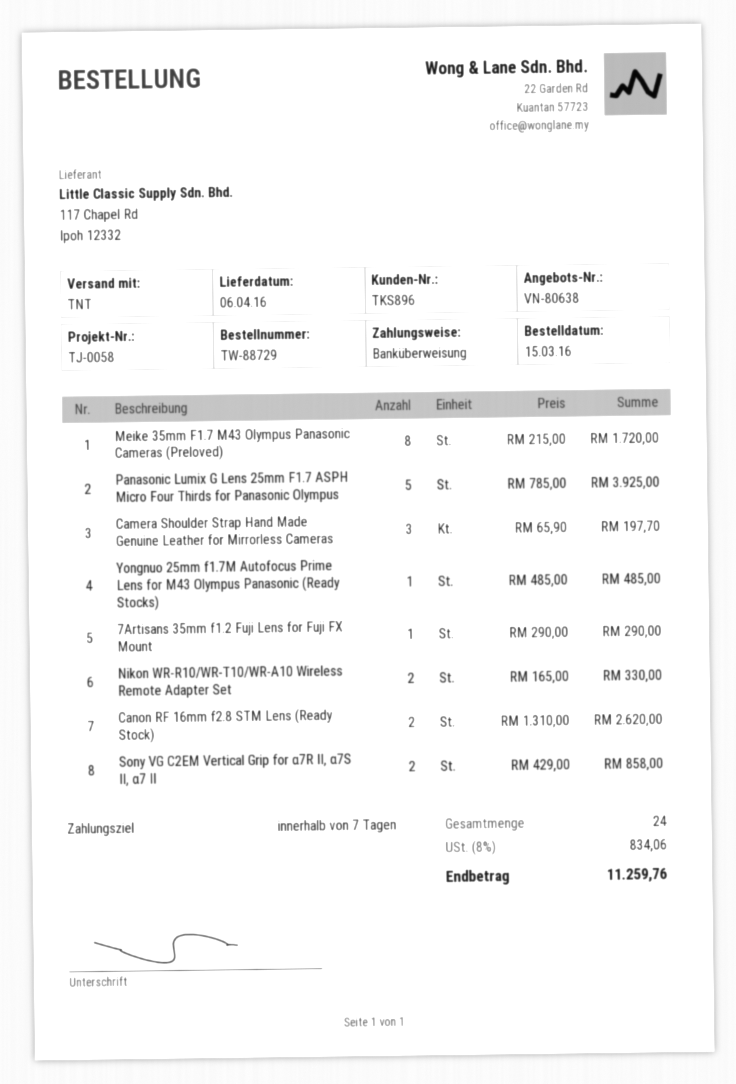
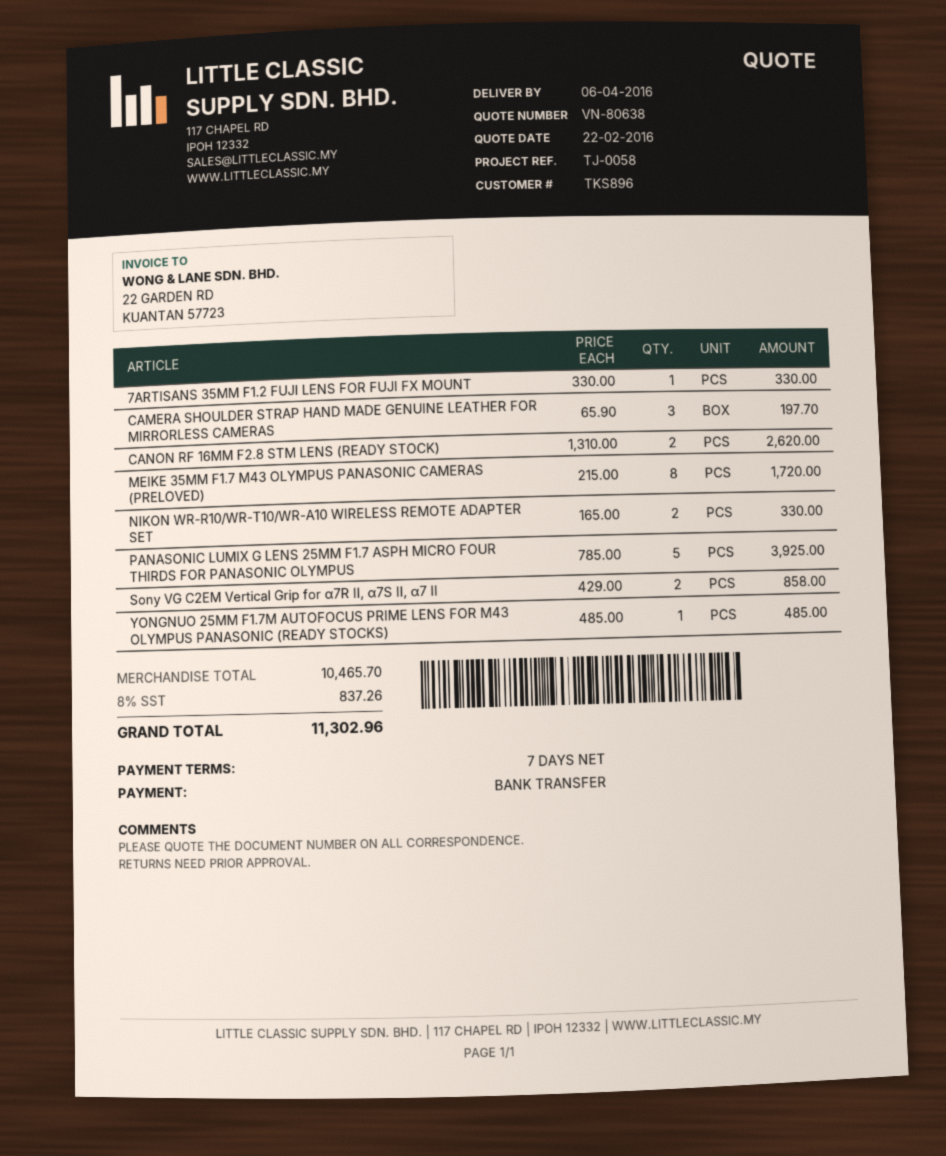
7Artisans 35mm f1.2 Fuji Lens for Fuji FX Mount: 1 x 290.00 = 290.00 -> 1 x 330.00 = 330.00
tax: 8% = 834.06 -> 8% = 837.26
total: 11259.76 -> 11302.96

